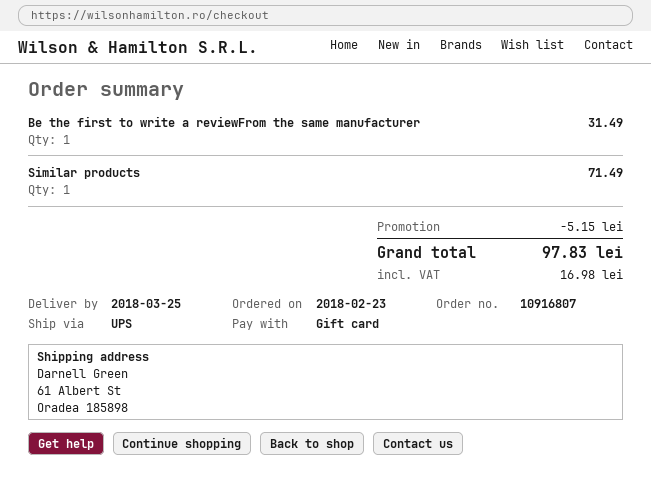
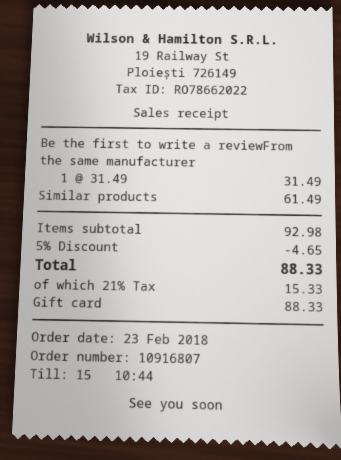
Similar products: 1 for 71.49 -> 1 for 61.49
discount: 5.15 -> 4.65
tax: 16.98 -> 15.33
total: 97.83 -> 88.33

